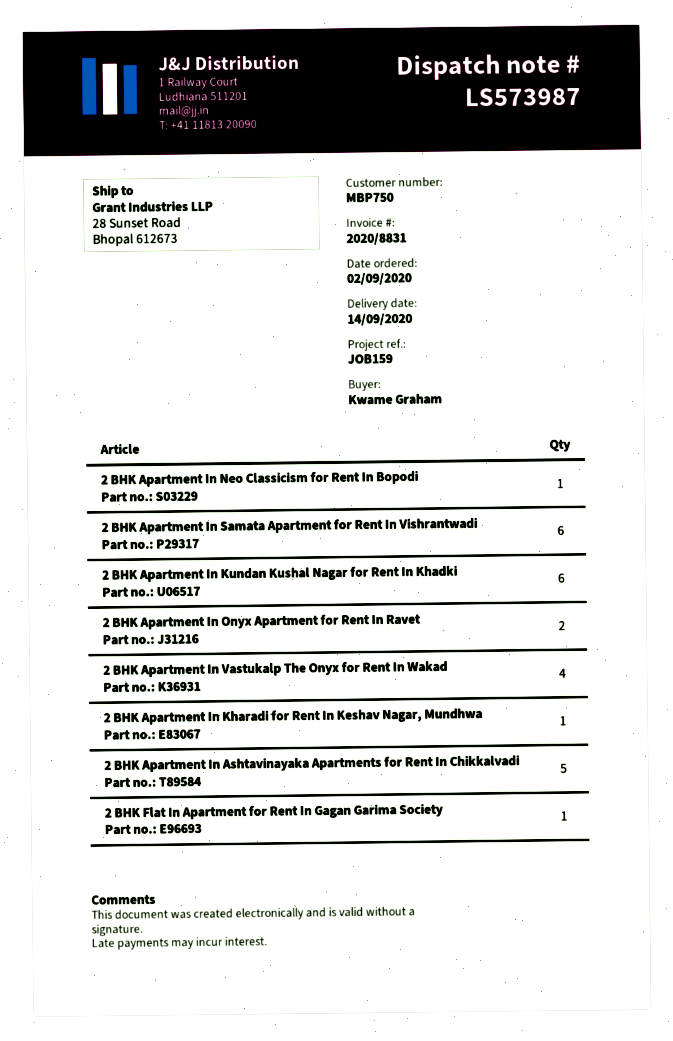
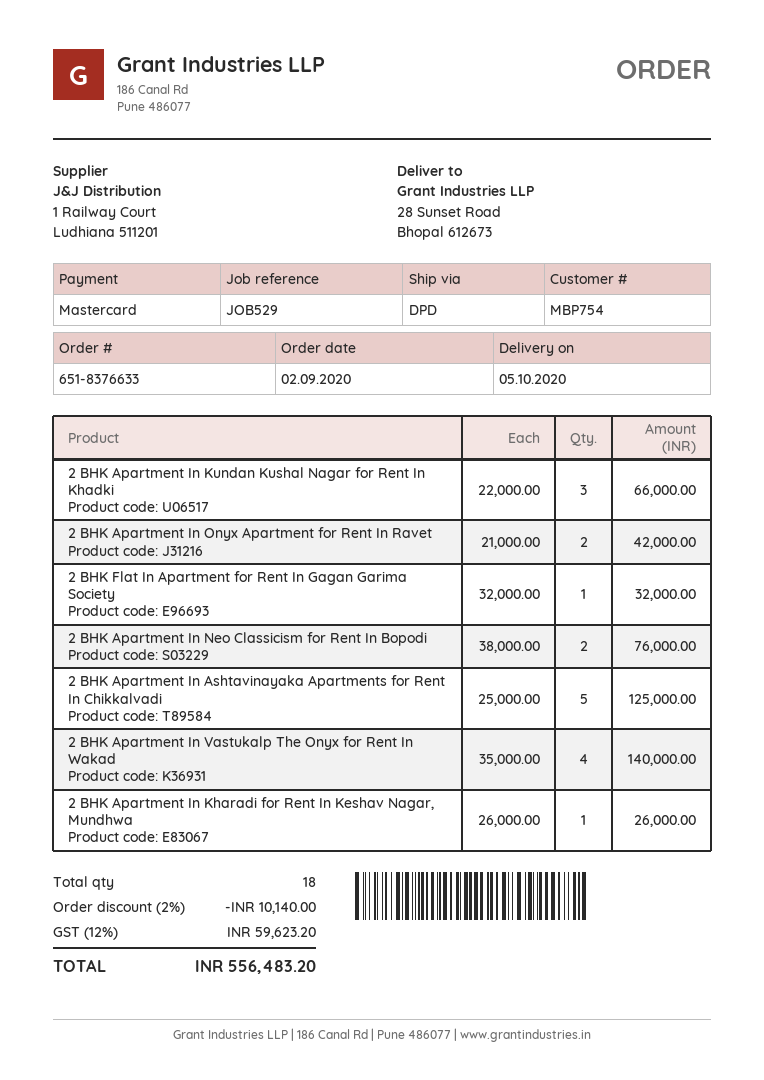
delivery date: 2020-09-14 -> 2020-10-05
customer number: MBP750 -> MBP754
reference: JOB159 -> JOB529
2 BHK Apartment In Neo Classicism for Rent In Bopodi: 1 -> 2
2 BHK Apartment In Samata Apartment for Rent In Vishrantwadi: 6 -> none
2 BHK Apartment In Kundan Kushal Nagar for Rent In Khadki: 6 -> 3

